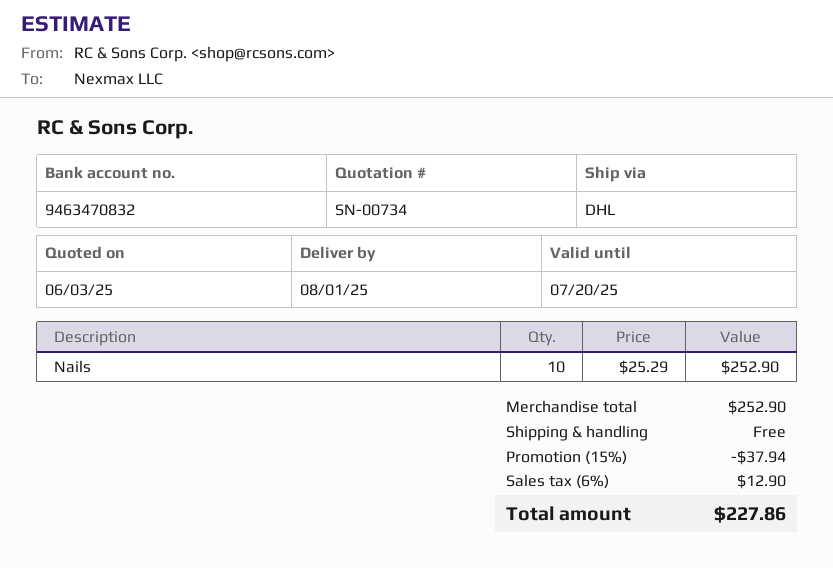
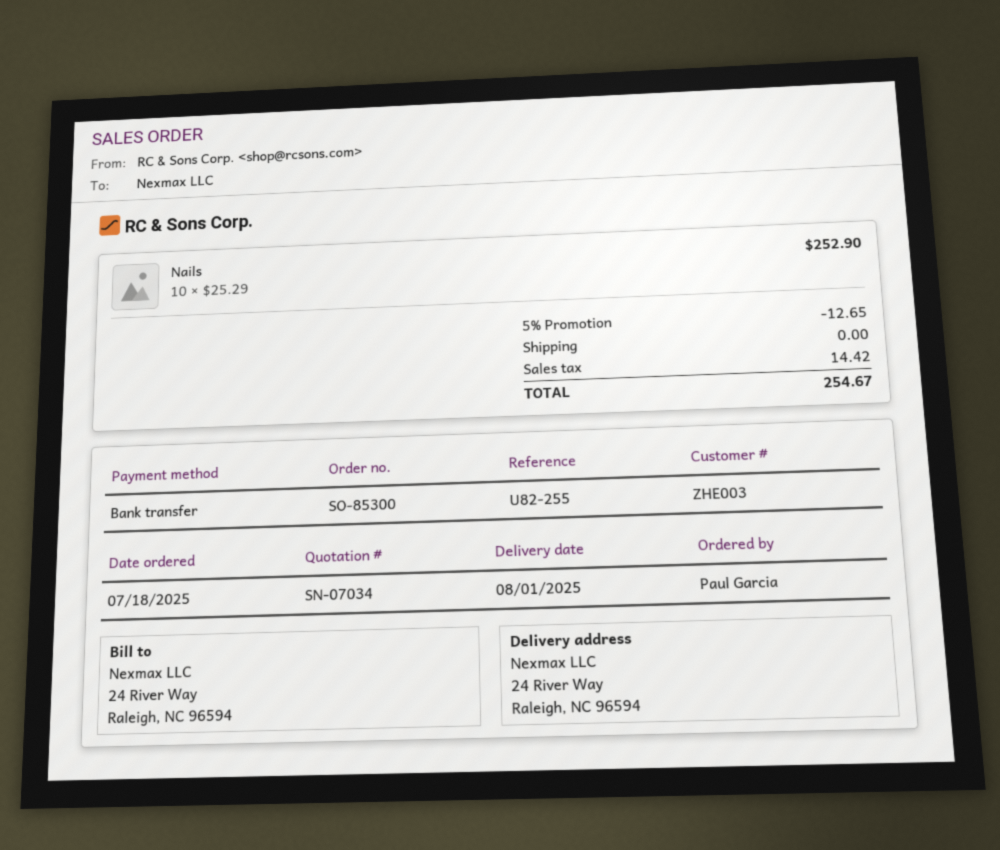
quote number: SN-00734 -> SN-07034
discount: 15% = 37.94 -> 5% = 12.65
tax: 12.90 -> 14.42
total: 227.86 -> 254.67

